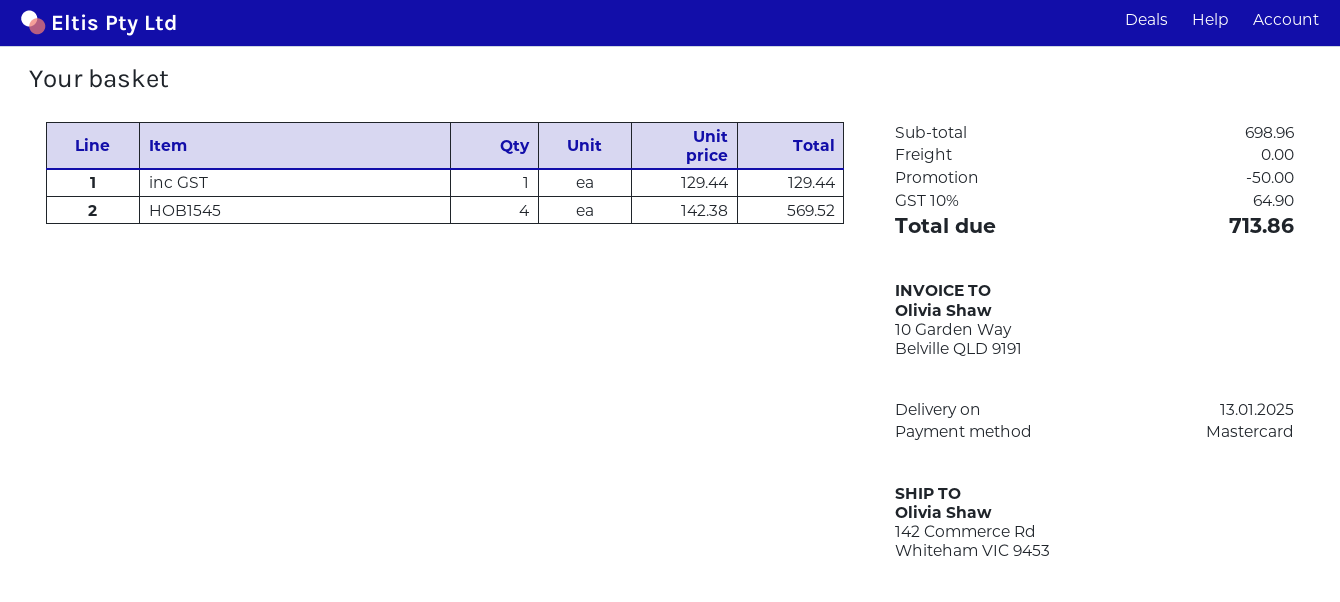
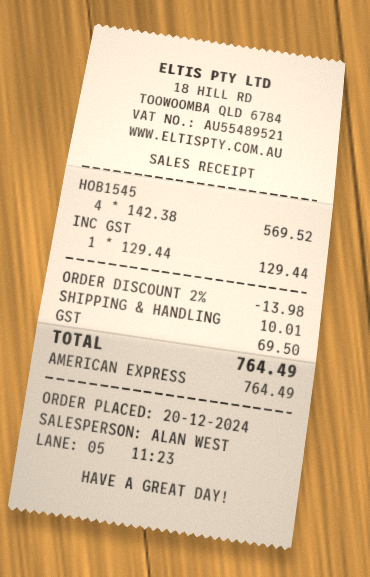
payment method: Mastercard -> American Express
discount: 50.00 -> 13.98
shipping: 0.00 -> 10.01
tax: 64.90 -> 69.50
total: 713.86 -> 764.49

